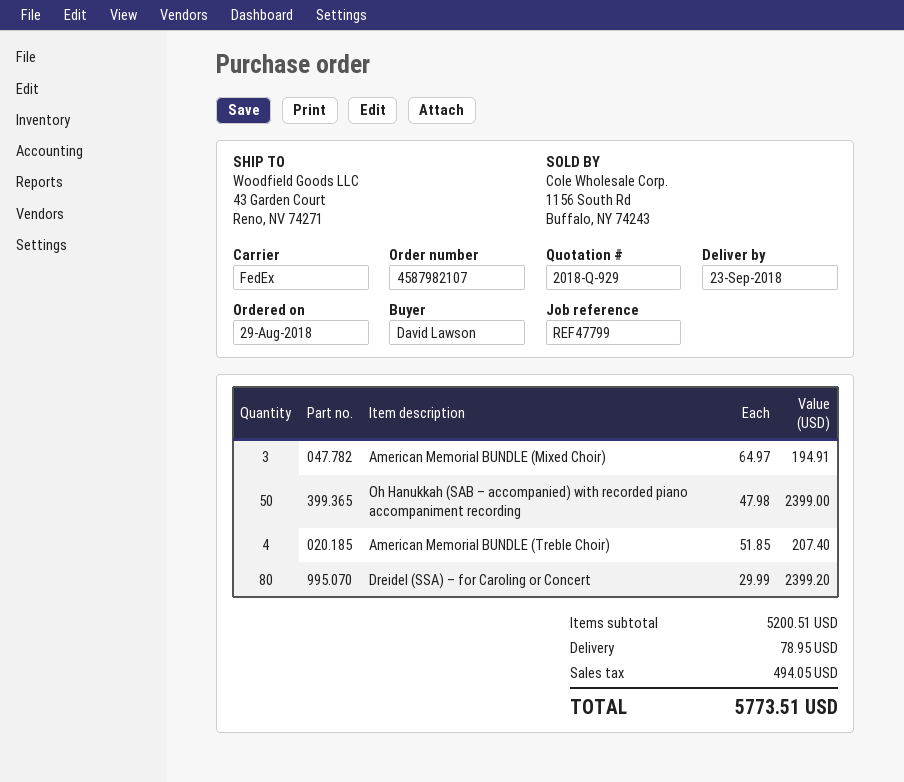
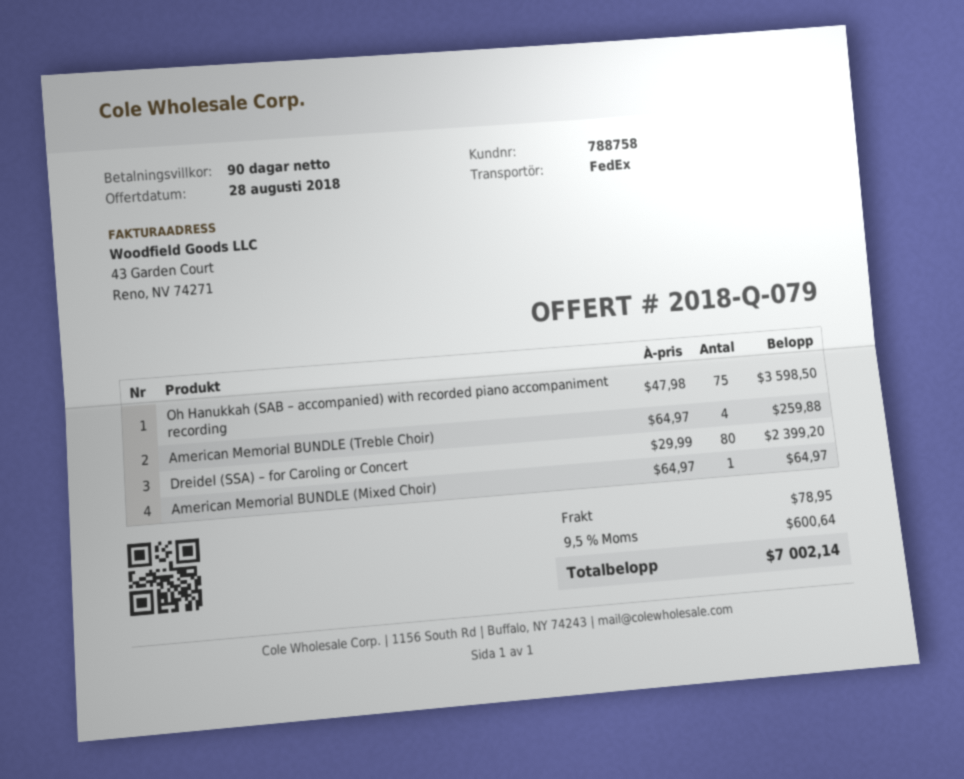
quote number: 2018-Q-929 -> 2018-Q-079
American Memorial BUNDLE (Mixed Choir): 3 x 64.97 = 194.91 -> 1 x 64.97 = 64.97
Oh Hanukkah (SAB – accompanied) with recorded piano accompaniment recording: 50 x 47.98 = 2399.00 -> 75 x 47.98 = 3598.50
American Memorial BUNDLE (Treble Choir): 4 x 51.85 = 207.40 -> 4 x 64.97 = 259.88
tax: 494.05 -> 600.64
total: 5773.51 -> 7002.14

